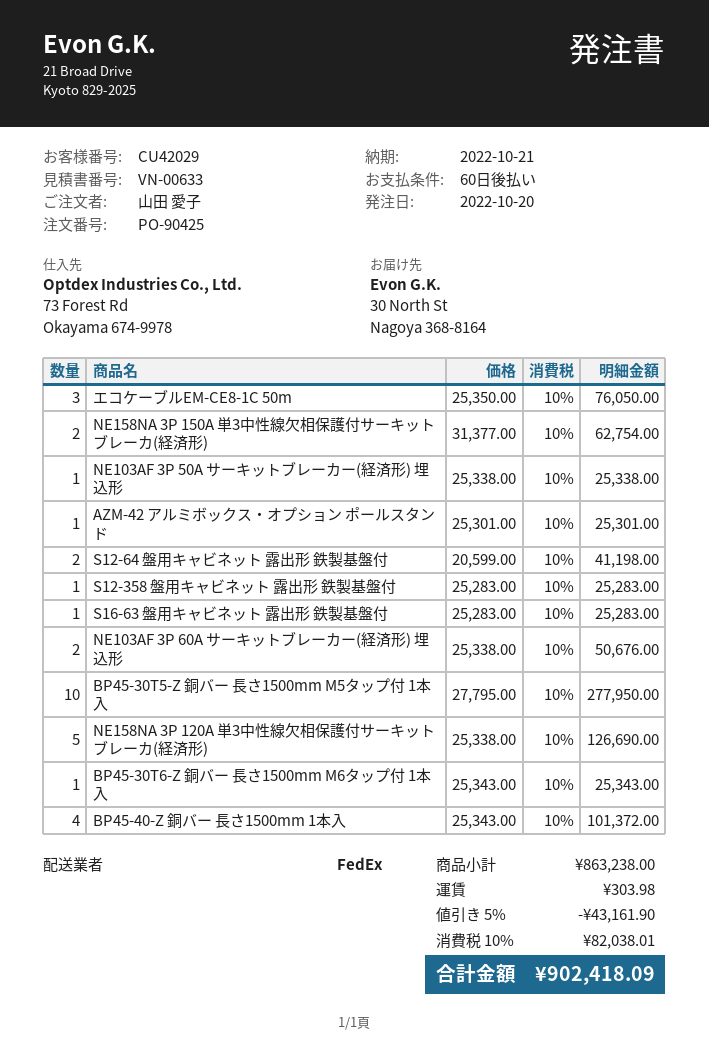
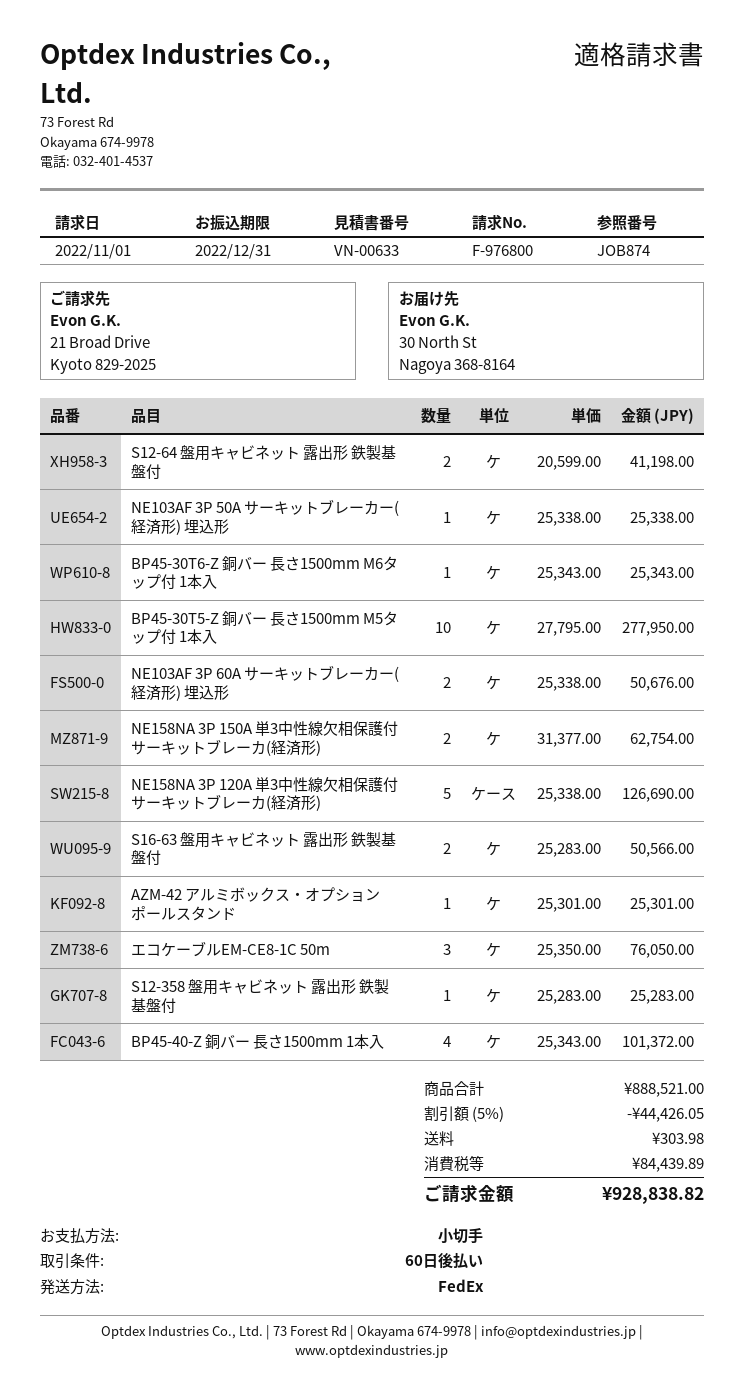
S16-63 盤用キャビネット 露出形 鉄製基盤付: 1 x 25283.00 = 25283.00 -> 2 x 25283.00 = 50566.00
subtotal: 863238.00 -> 888521.00
discount: 5% = 43161.90 -> 5% = 44426.05
tax: 82038.01 -> 84439.89
total: 902418.09 -> 928838.82

